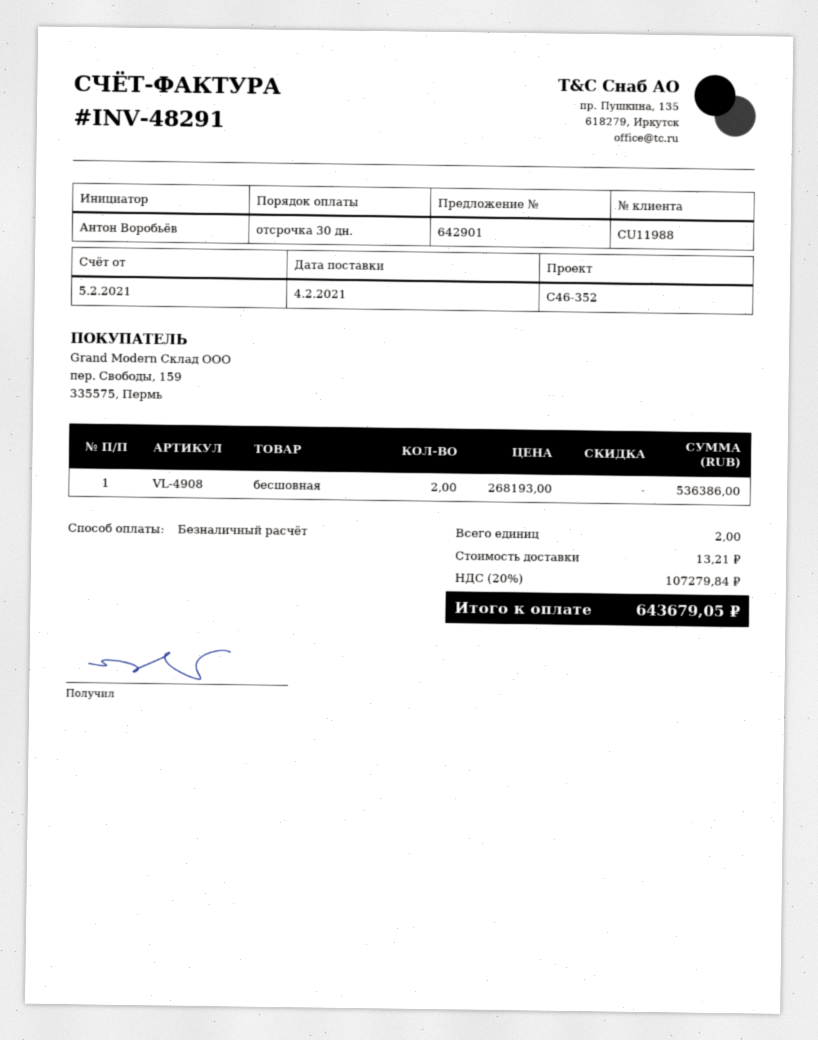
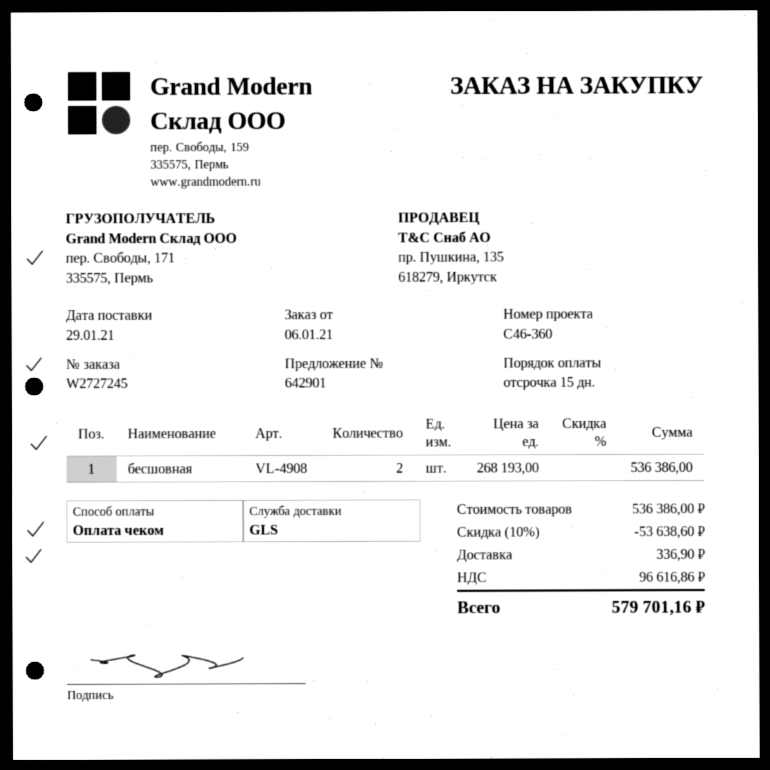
delivery date: 2021-02-04 -> 2021-01-29
payment terms: 30 days -> 15 days
reference: C46-352 -> C46-360
payment method: bank transfer -> cheque
discount: none -> 10% = 53638.60
shipping: 13.21 -> 336.90
tax: 107279.84 -> 96616.86
total: 643679.05 -> 579701.16

